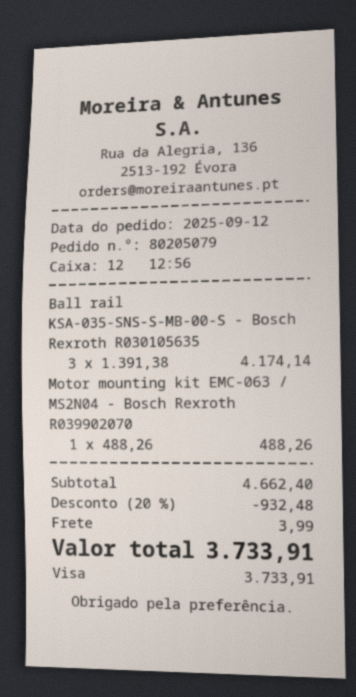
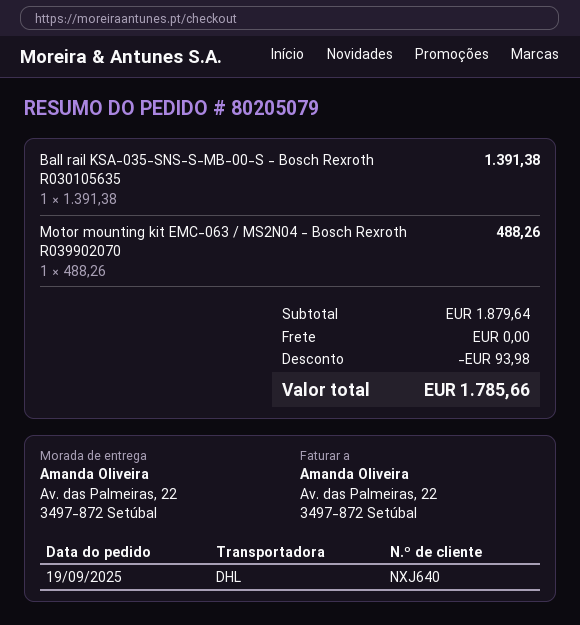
order date: 2025-09-12 -> 2025-09-19
Ball rail KSA-035-SNS-S-MB-00-S - Bosch Rexroth R030105635: 3 x 1391.38 = 4174.14 -> 1 x 1391.38 = 1391.38
subtotal: 4662.40 -> 1879.64
discount: 932.48 -> 93.98
shipping: 3.99 -> 0.00
total: 3733.91 -> 1785.66

